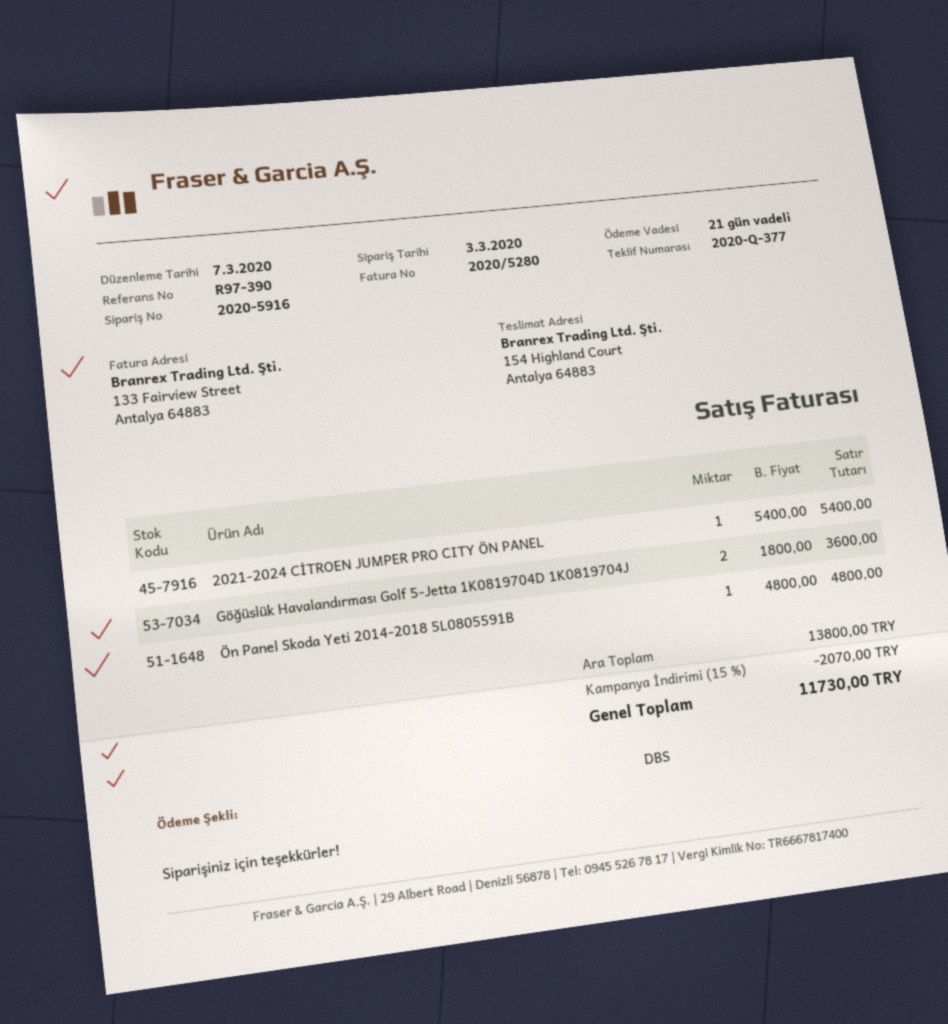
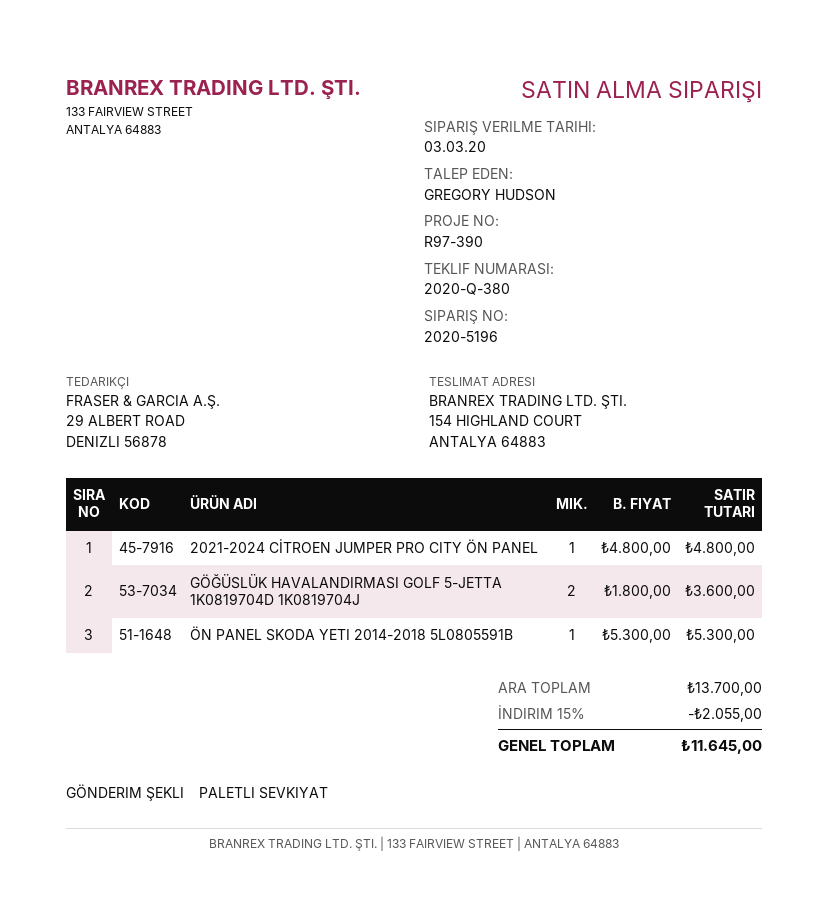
quote number: 2020-Q-377 -> 2020-Q-380
order number: 2020-5916 -> 2020-5196
2021-2024 CİTROEN JUMPER PRO CITY ÖN PANEL: 1 x 5400.00 = 5400.00 -> 1 x 4800.00 = 4800.00
Ön Panel Skoda Yeti 2014-2018 5L0805591B: 1 x 4800.00 = 4800.00 -> 1 x 5300.00 = 5300.00
subtotal: 13800.00 -> 13700.00
discount: 15% = 2070.00 -> 15% = 2055.00
total: 11730.00 -> 11645.00

